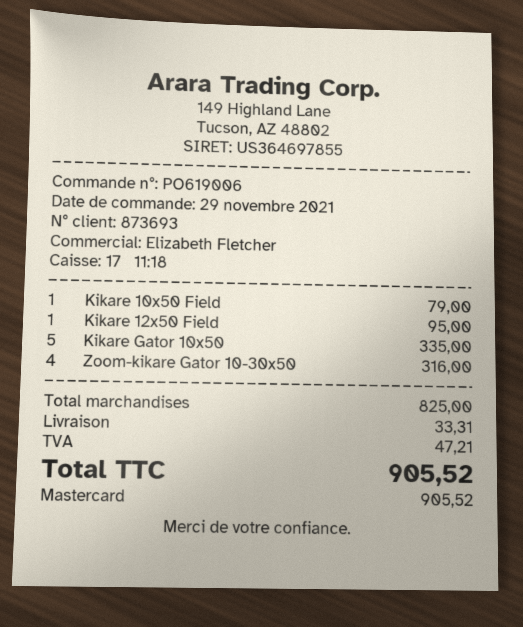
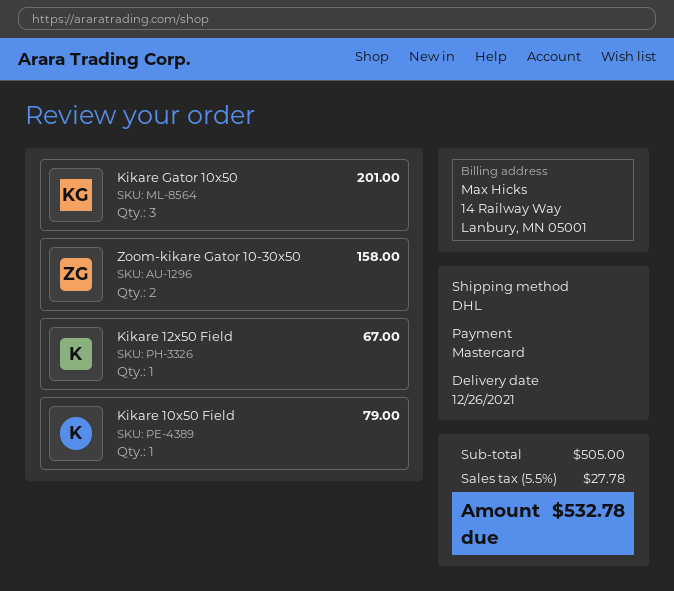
Kikare 12x50 Field: 1 for 95.00 -> 1 for 67.00
Kikare Gator 10x50: 5 for 335.00 -> 3 for 201.00
Zoom-kikare Gator 10-30x50: 4 for 316.00 -> 2 for 158.00
subtotal: 825.00 -> 505.00
shipping: 33.31 -> none
tax: 47.21 -> 27.78
total: 905.52 -> 532.78

